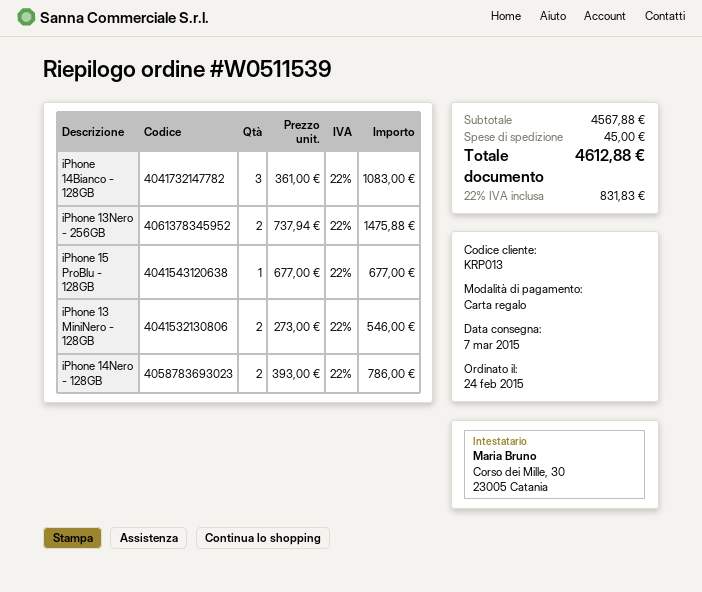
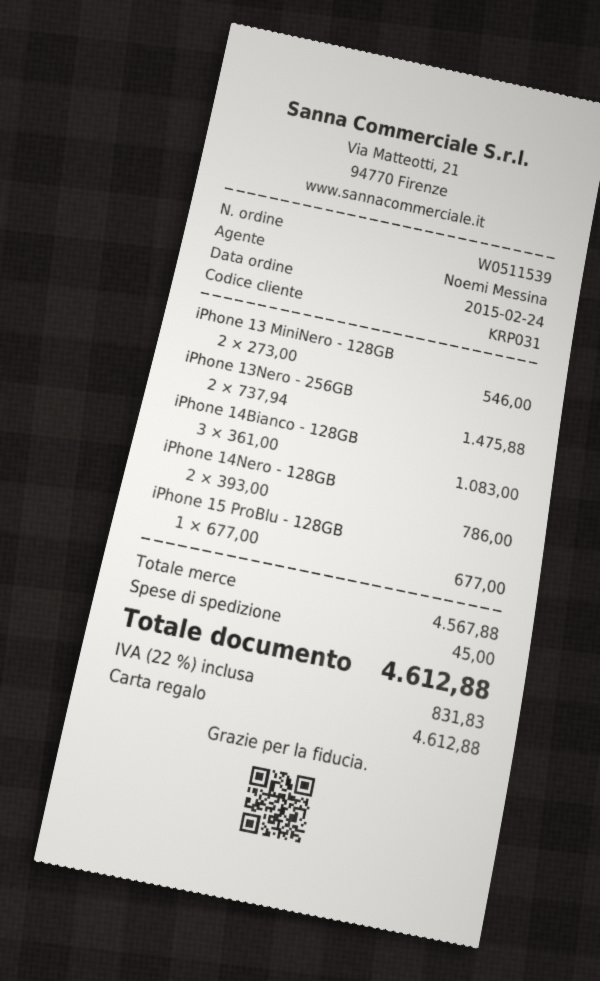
customer number: KRP013 -> KRP031

